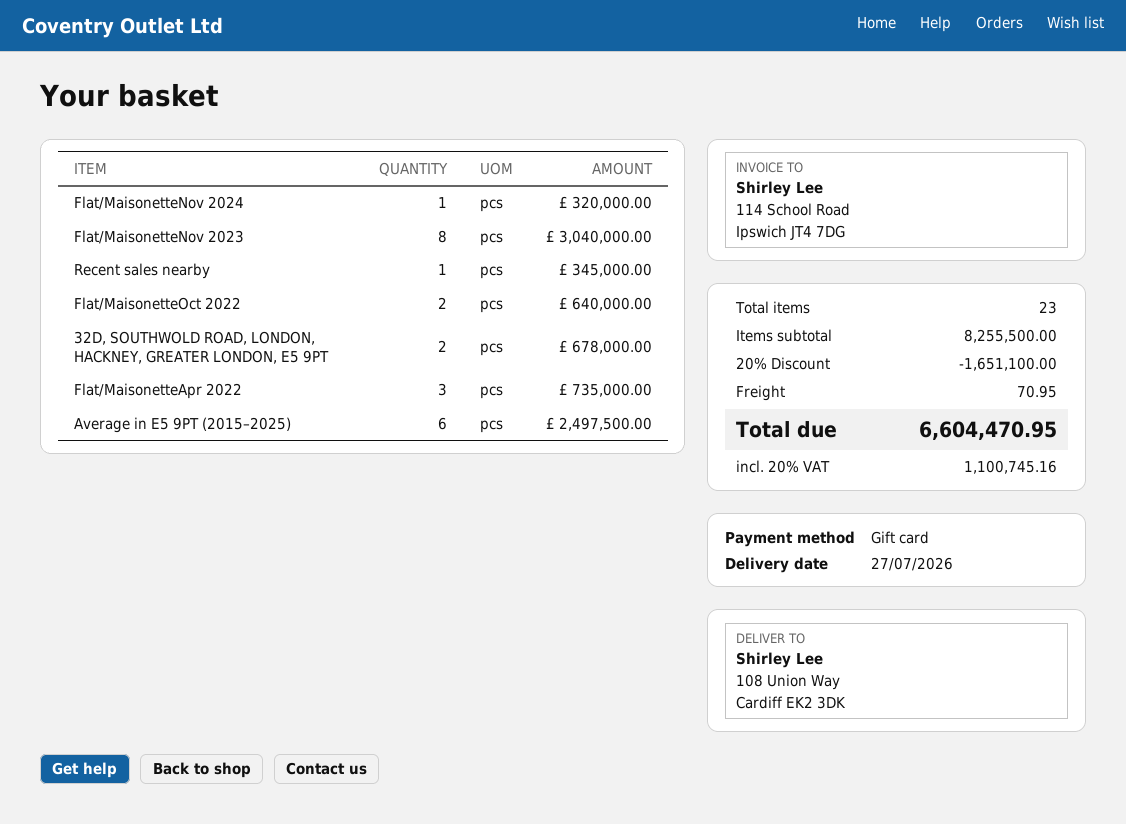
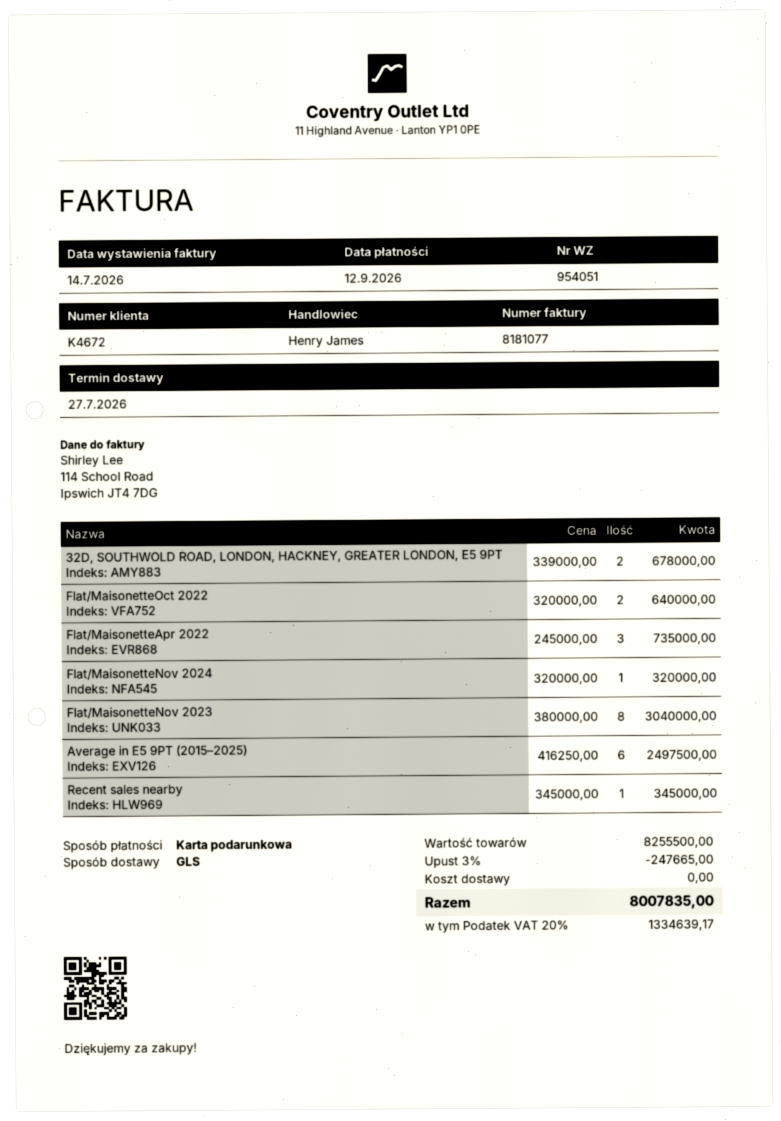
discount: 20% = 1651100.00 -> 3% = 247665.00
shipping: 70.95 -> 0.00
tax: 20% = 1100745.16 -> 20% = 1334639.17
total: 6604470.95 -> 8007835.00

